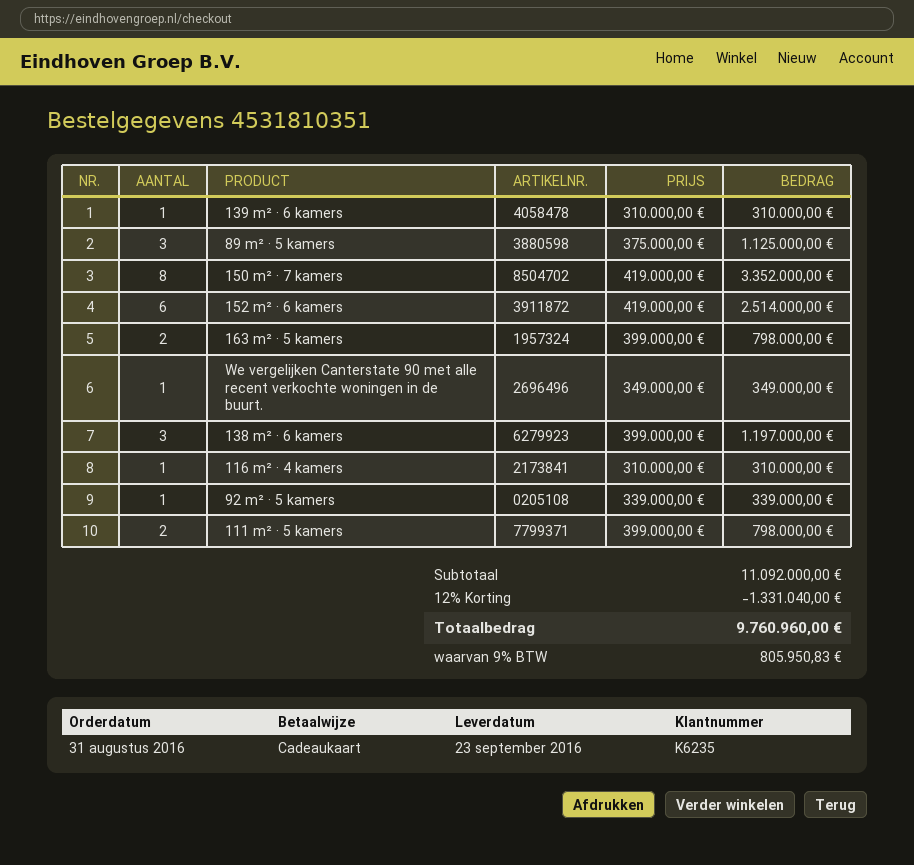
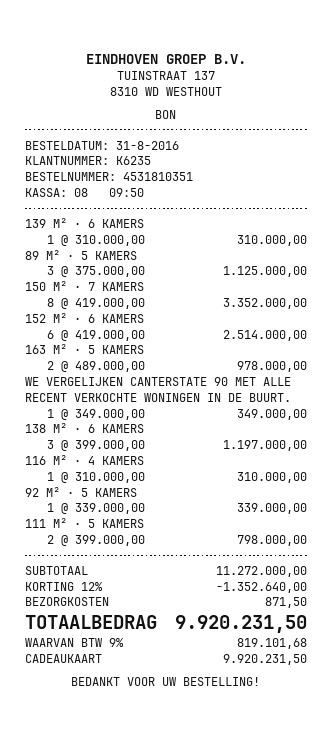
163 m² · 5 kamers: 2 x 399000.00 = 798000.00 -> 2 x 489000.00 = 978000.00
subtotal: 11092000.00 -> 11272000.00
discount: 12% = 1331040.00 -> 12% = 1352640.00
shipping: none -> 871.50
tax: 9% = 805950.83 -> 9% = 819101.68
total: 9760960.00 -> 9920231.50

